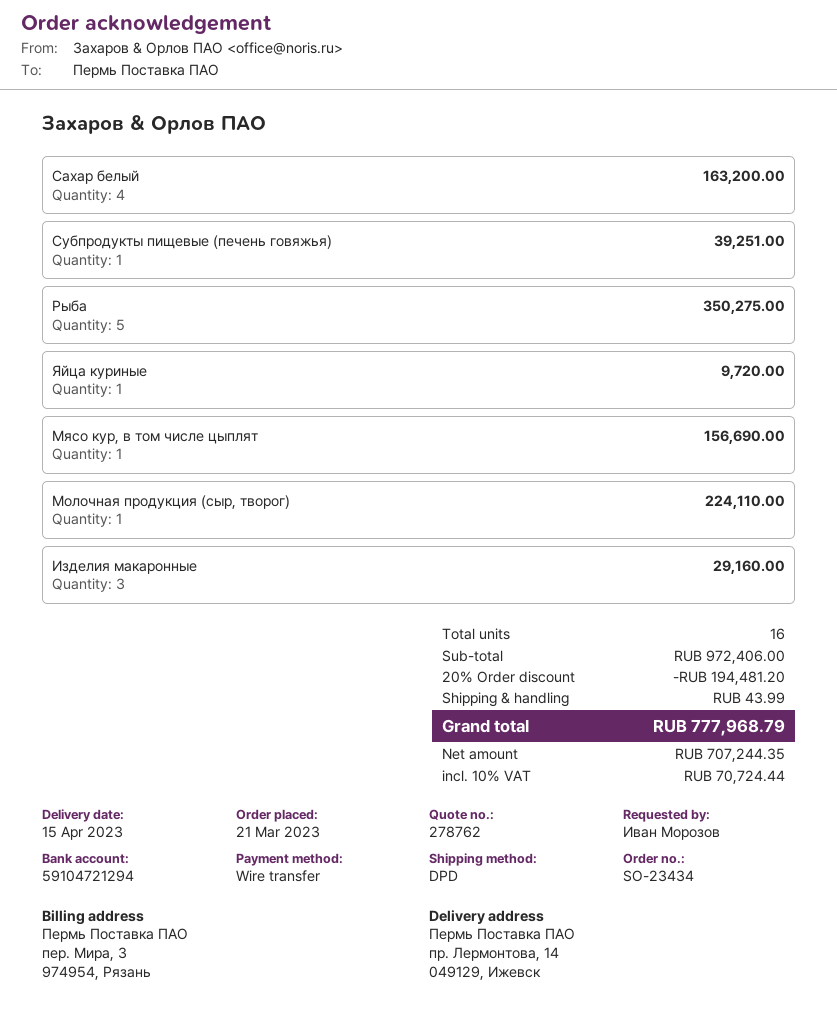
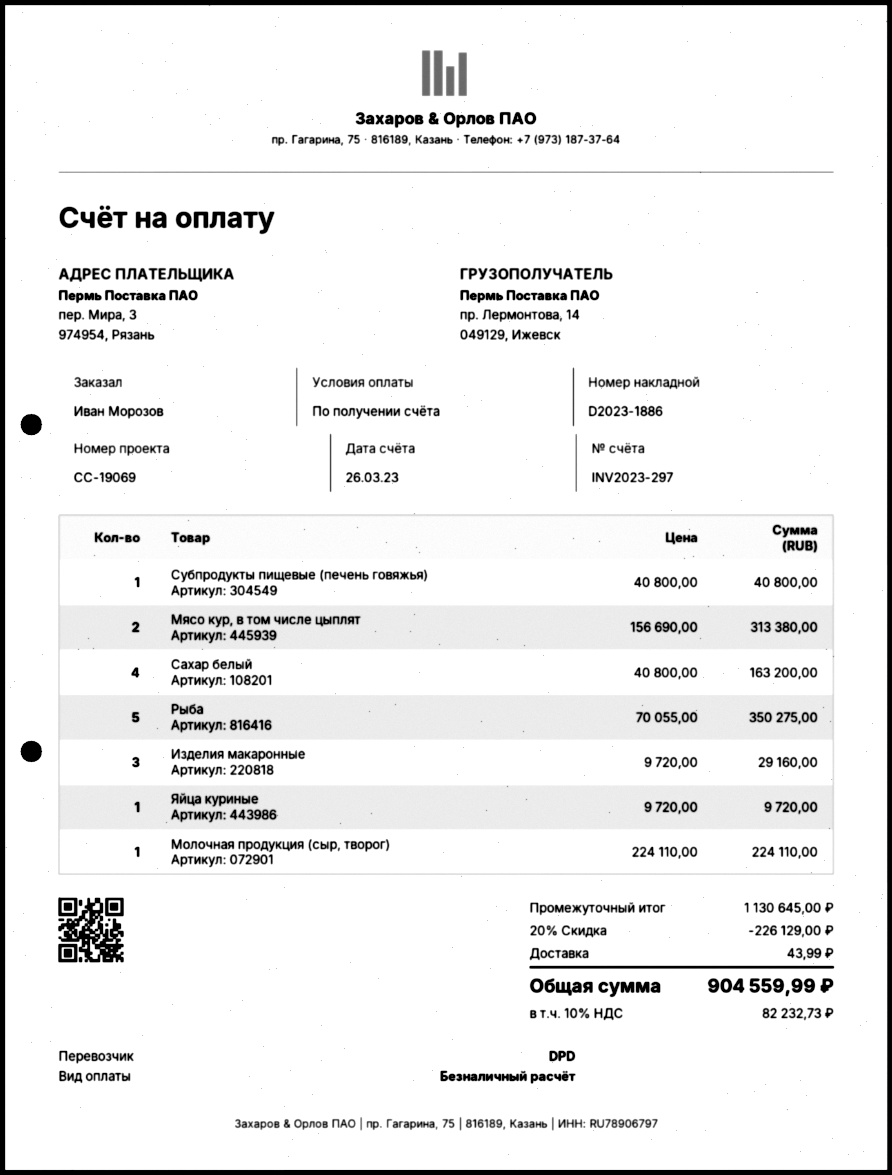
Субпродукты пищевые (печень говяжья): 1 for 39251.00 -> 1 for 40800.00
Мясо кур, в том числе цыплят: 1 for 156690.00 -> 2 for 313380.00
subtotal: 972406.00 -> 1130645.00
discount: 20% = 194481.20 -> 20% = 226129.00
tax: 10% = 70724.44 -> 10% = 82232.73
total: 777968.79 -> 904559.99

